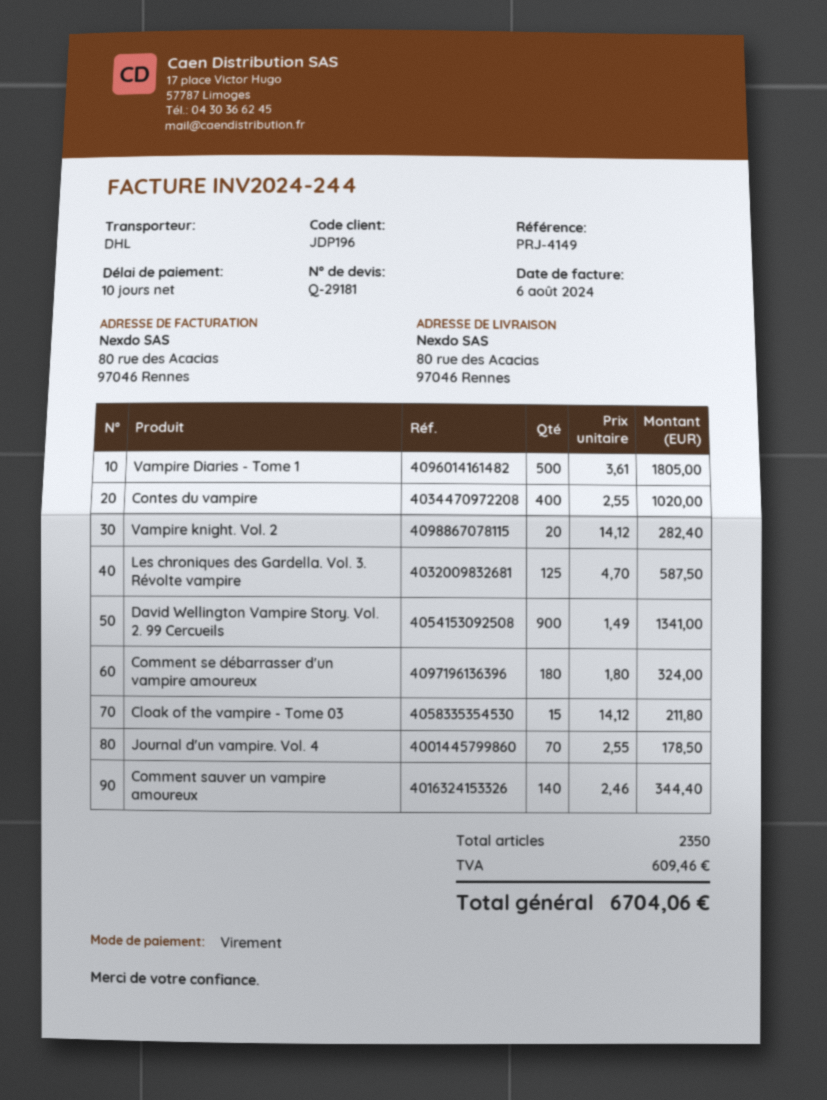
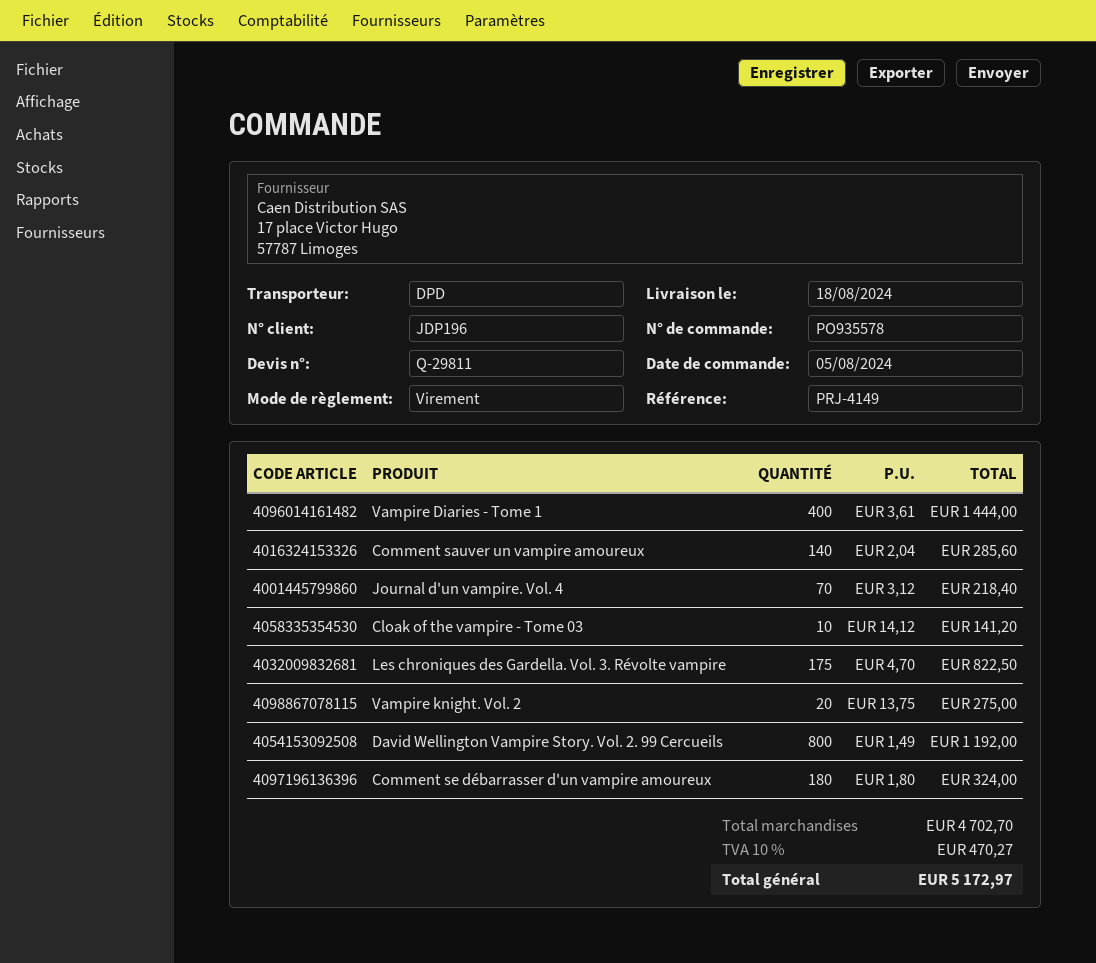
quote number: Q-29181 -> Q-29811
shipping method: DHL -> DPD
Vampire Diaries - Tome 1: 500 x 3.61 = 1805.00 -> 400 x 3.61 = 1444.00
Contes du vampire: 400 x 2.55 = 1020.00 -> none
Vampire knight. Vol. 2: 20 x 14.12 = 282.40 -> 20 x 13.75 = 275.00
Les chroniques des Gardella. Vol. 3. Révolte vampire: 125 x 4.70 = 587.50 -> 175 x 4.70 = 822.50
David Wellington Vampire Story. Vol. 2. 99 Cercueils: 900 x 1.49 = 1341.00 -> 800 x 1.49 = 1192.00
Cloak of the vampire - Tome 03: 15 x 14.12 = 211.80 -> 10 x 14.12 = 141.20
Journal d'un vampire. Vol. 4: 70 x 2.55 = 178.50 -> 70 x 3.12 = 218.40
Comment sauver un vampire amoureux: 140 x 2.46 = 344.40 -> 140 x 2.04 = 285.60
tax: 609.46 -> 470.27
total: 6704.06 -> 5172.97

